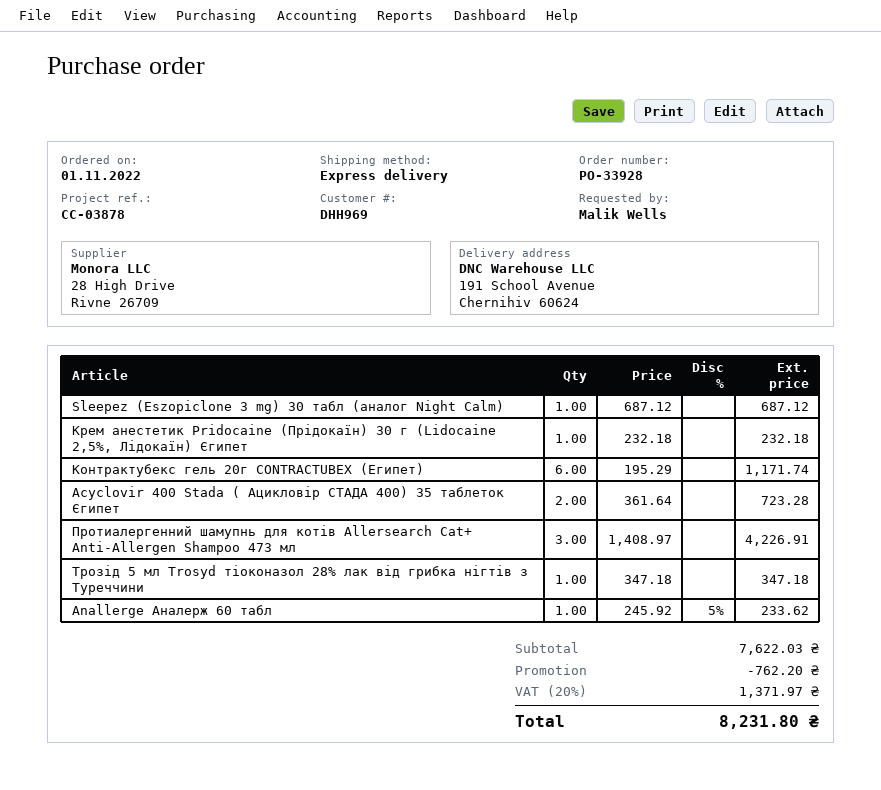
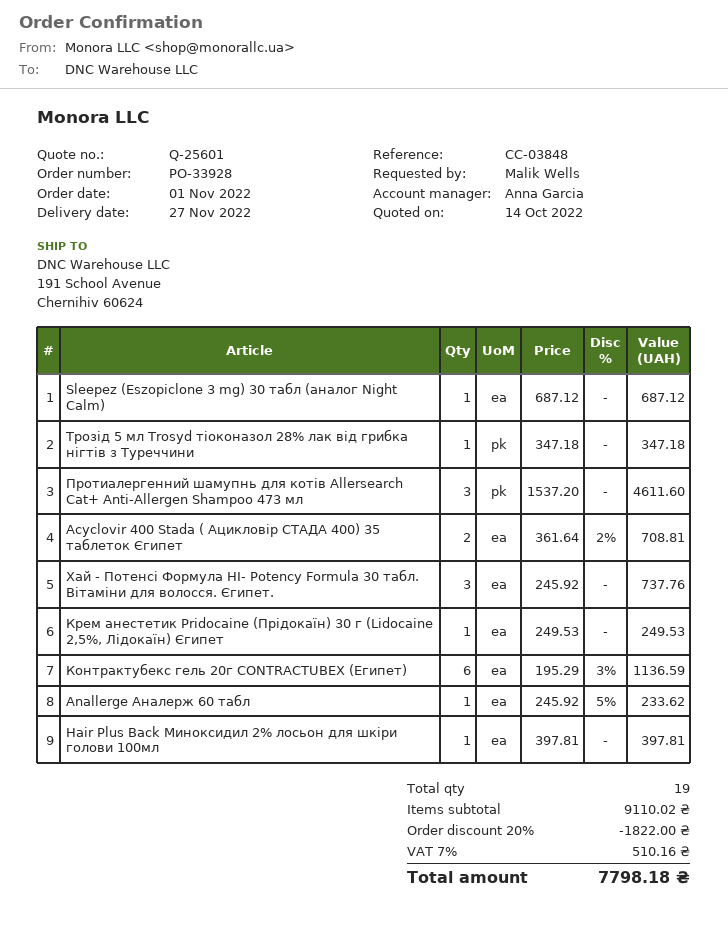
reference: CC-03878 -> CC-03848
Крем анестетик Pridocaine (Прідокаїн) 30 г (Lidocaine 2,5%, Лідокаїн) Єгипет: 1 x 232.18 = 232.18 -> 1 x 249.53 = 249.53
Контрактубекс гель 20г CONTRACTUBEX (Египет): 6 x 195.29 = 1171.74 -> 6 x 195.29 - 3% = 1136.59
Acyclovir 400 Stada ( Ацикловір СТАДА 400) 35 таблеток Єгипет: 2 x 361.64 = 723.28 -> 2 x 361.64 - 2% = 708.81
Протиалергенний шамупнь для котів Allersearch Cat+ Anti-Allergen Shampoo 473 мл: 3 x 1408.97 = 4226.91 -> 3 x 1537.20 = 4611.60
Хай - Потенсі Формула HI- Potency Formula 30 табл. Вітаміни для волосся. Єгипет.: none -> 3 x 245.92 = 737.76
Hair Plus Back Миноксидил 2% лосьон для шкіри голови 100мл: none -> 1 x 397.81 = 397.81
subtotal: 7622.03 -> 9110.02
discount: 762.20 -> 1822.00
tax: 20% = 1371.97 -> 7% = 510.16
total: 8231.80 -> 7798.18

